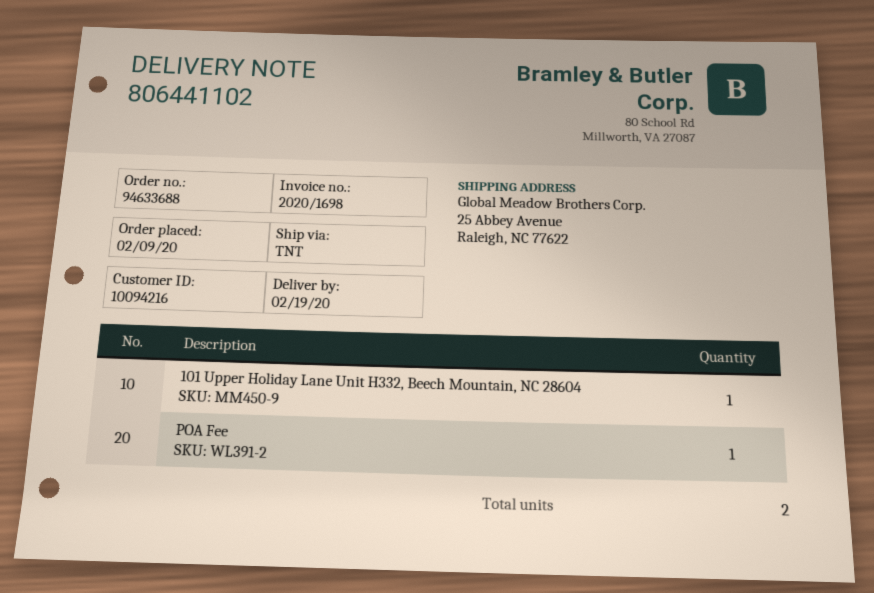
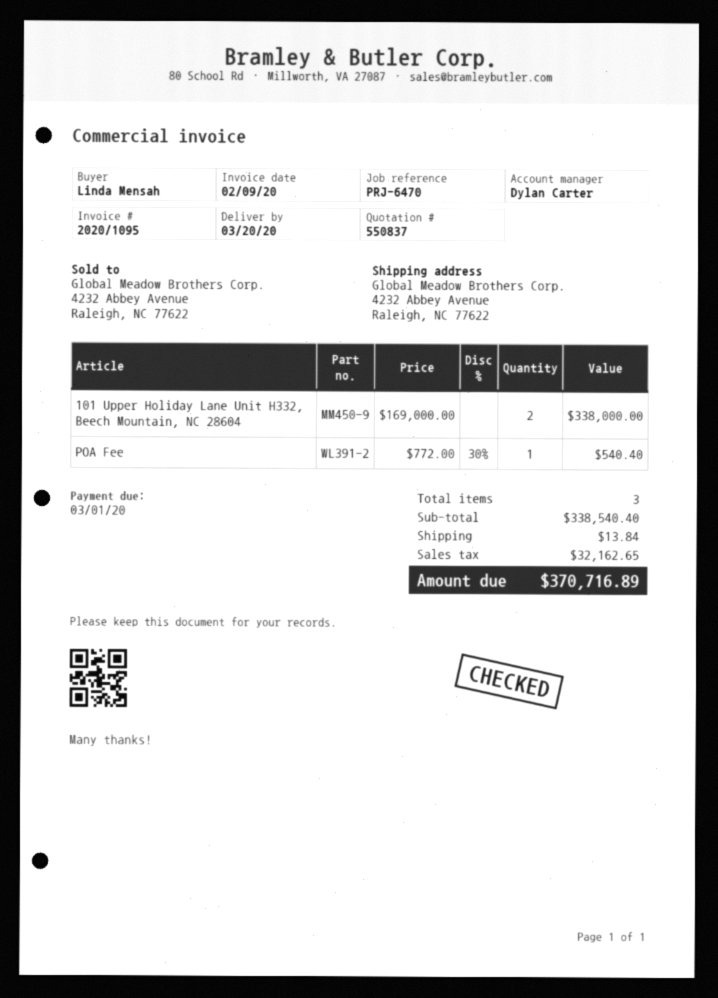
delivery date: 2020-02-19 -> 2020-03-20
invoice number: 2020/1698 -> 2020/1095
ship to: 25 Abbey Avenue, Raleigh, NC 77622 -> 4232 Abbey Avenue, Raleigh, NC 77622
101 Upper Holiday Lane Unit H332, Beech Mountain, NC 28604: 1 -> 2
total quantity: 2 -> 3

